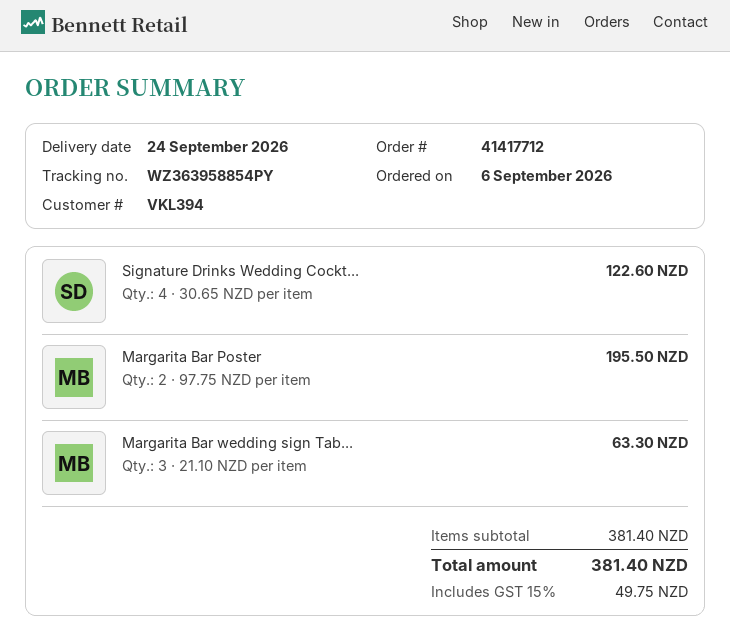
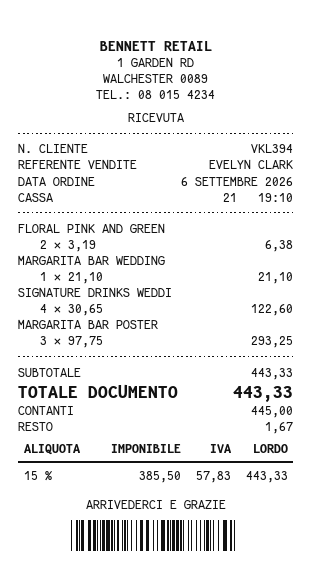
Margarita Bar Poster: 2 x 97.75 = 195.50 -> 3 x 97.75 = 293.25
Margarita Bar wedding sign Tab...: 3 x 21.10 = 63.30 -> 1 x 21.10 = 21.10
FLORAL PINK AND GREEN: none -> 2 x 3.19 = 6.38
subtotal: 381.40 -> 443.33
tax: 15% = 49.75 -> 15% = 57.83
total: 381.40 -> 443.33

